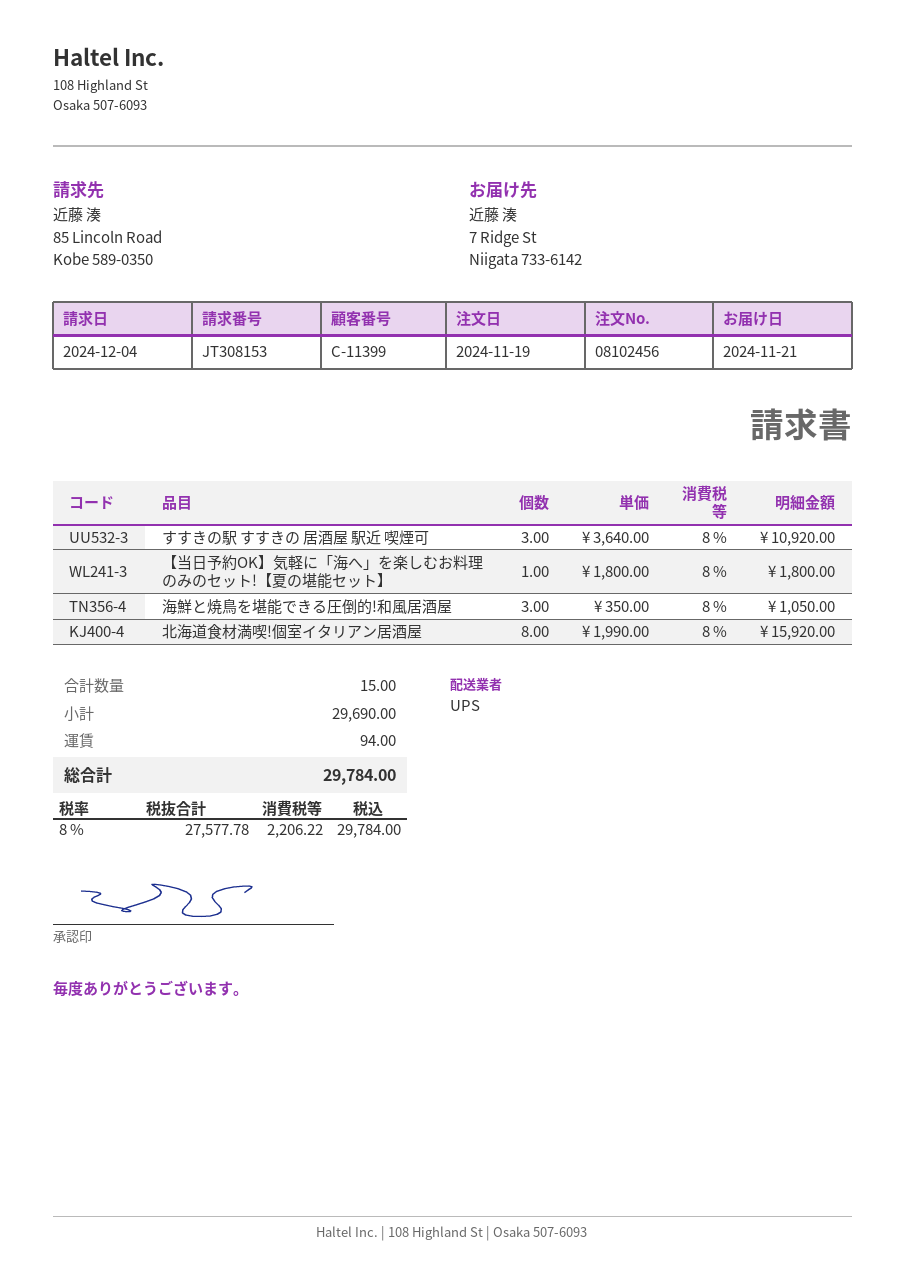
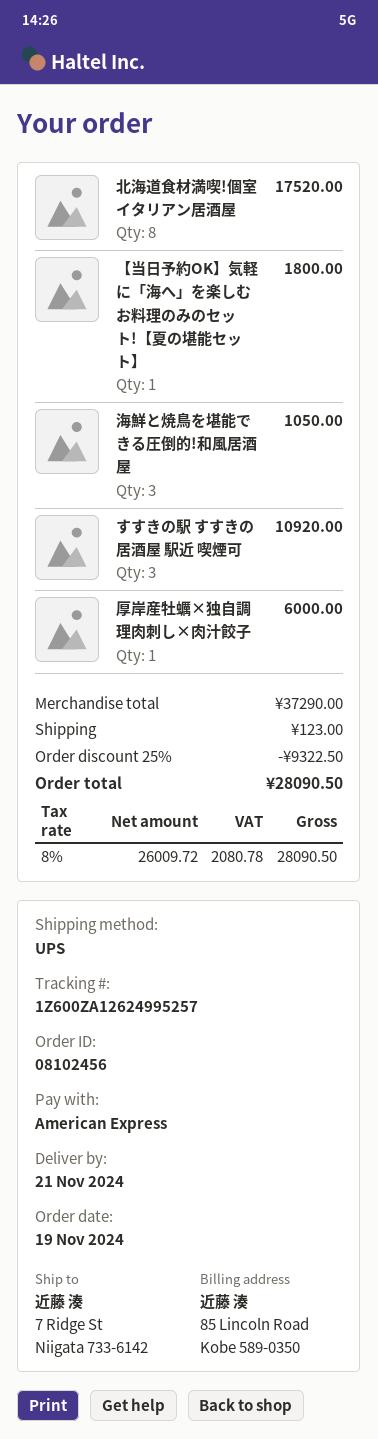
北海道食材満喫!個室イタリアン居酒屋: 8 for 15920.00 -> 8 for 17520.00
厚岸産牡蠣×独自調理肉刺し×肉汁餃子: none -> 1 for 6000.00
subtotal: 29690.00 -> 37290.00
discount: none -> 25% = 9322.50
shipping: 94.00 -> 123.00
net: 27577.78 -> 26009.72
tax: 8% = 2206.22 -> 8% = 2080.78
total: 29784.00 -> 28090.50

